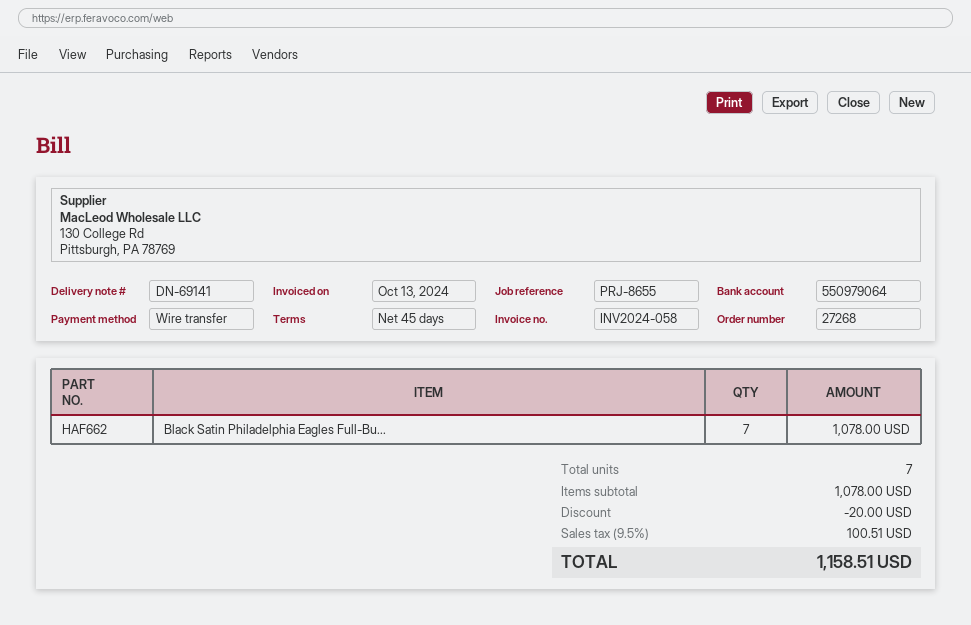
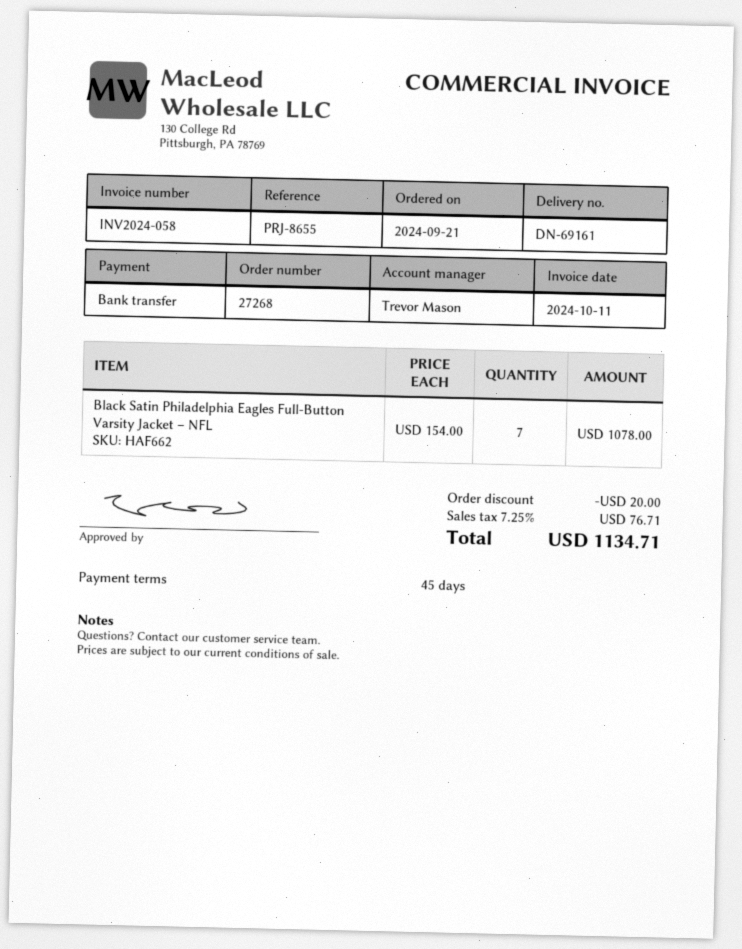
delivery note number: DN-69141 -> DN-69161
invoice date: 2024-10-13 -> 2024-10-11
tax: 9.5% = 100.51 -> 7.25% = 76.71
total: 1158.51 -> 1134.71

